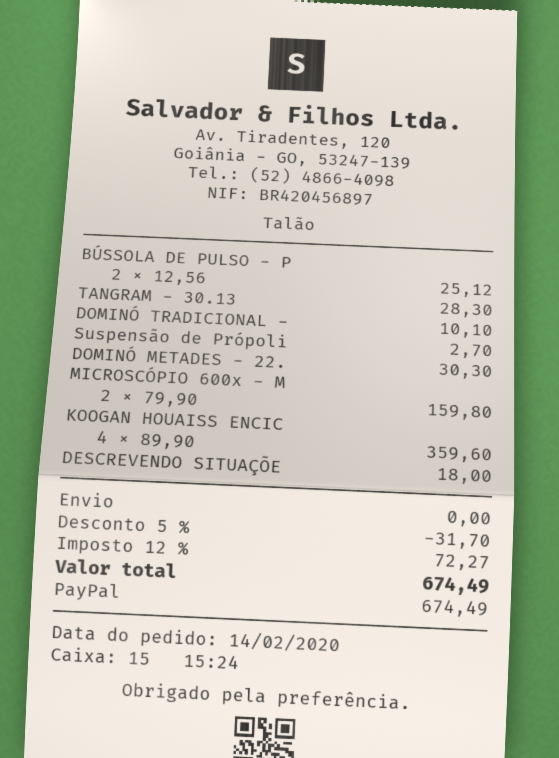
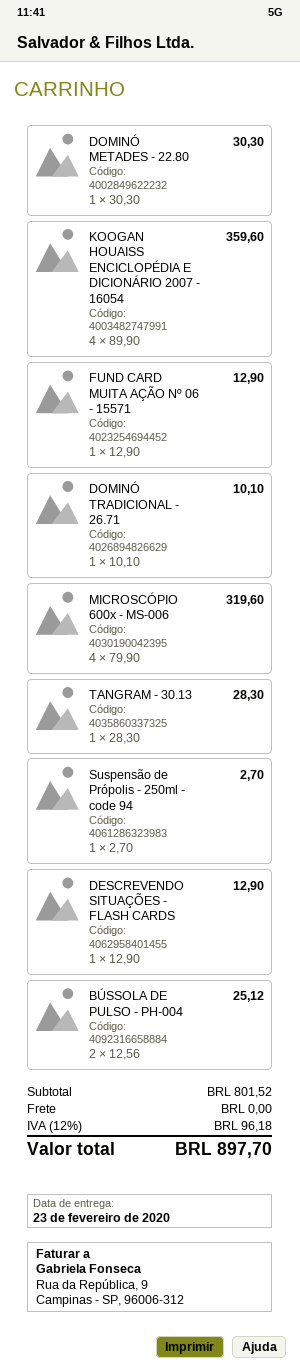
MICROSCÓPIO 600x - M: 2 x 79.90 = 159.80 -> 4 x 79.90 = 319.60
DESCREVENDO SITUAÇÕE: 1 x 18.00 = 18.00 -> 1 x 12.90 = 12.90
FUND CARD MUITA AÇÃO Nº 06 - 15571: none -> 1 x 12.90 = 12.90
discount: 5% = 31.70 -> none
tax: 12% = 72.27 -> 12% = 96.18
total: 674.49 -> 897.70

